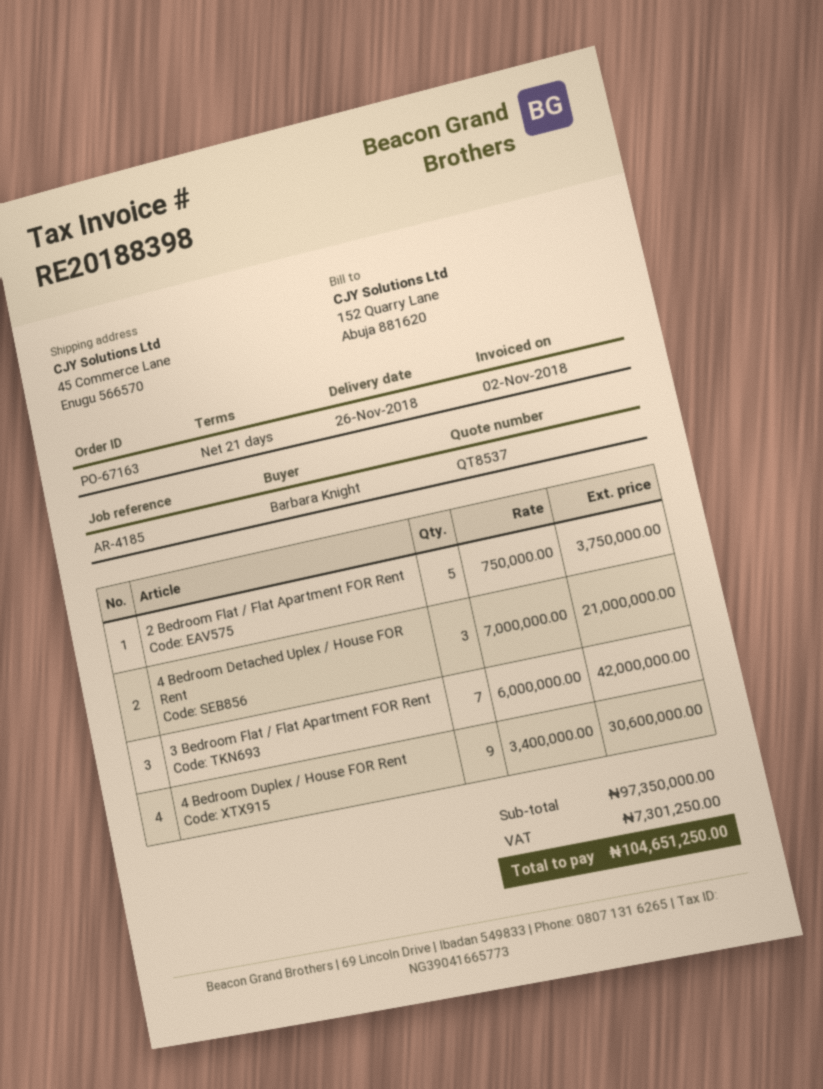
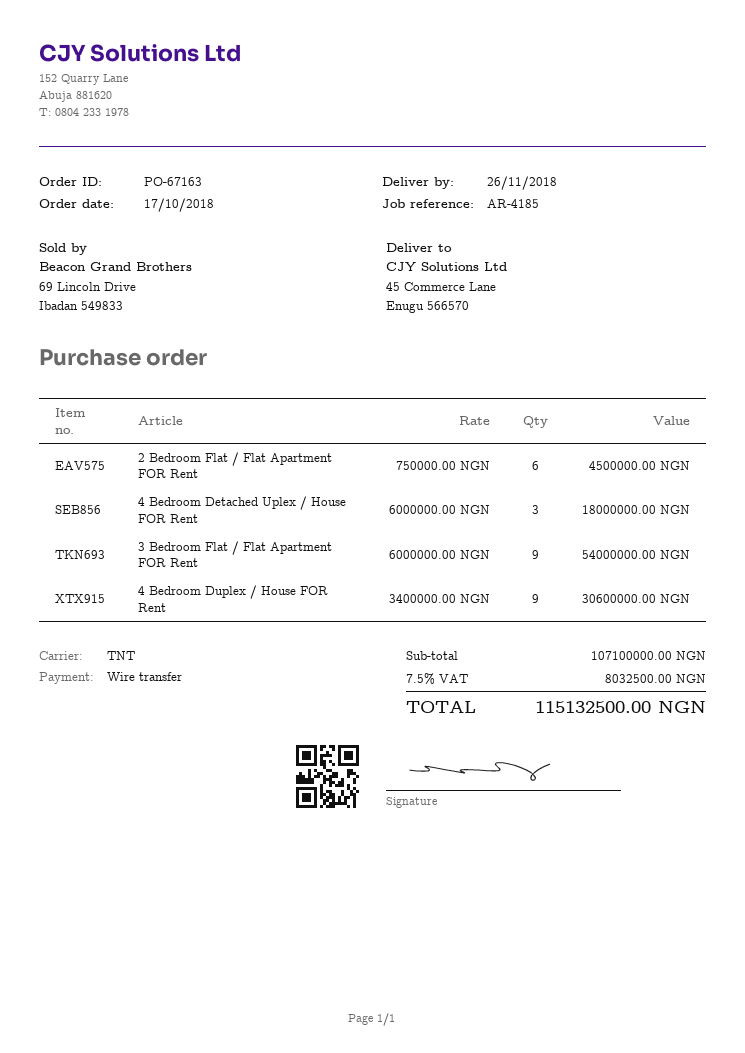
2 Bedroom Flat / Flat Apartment FOR Rent: 5 x 750000.00 = 3750000.00 -> 6 x 750000.00 = 4500000.00
4 Bedroom Detached Uplex / House FOR Rent: 3 x 7000000.00 = 21000000.00 -> 3 x 6000000.00 = 18000000.00
3 Bedroom Flat / Flat Apartment FOR Rent: 7 x 6000000.00 = 42000000.00 -> 9 x 6000000.00 = 54000000.00
subtotal: 97350000.00 -> 107100000.00
tax: 7301250.00 -> 8032500.00
total: 104651250.00 -> 115132500.00

